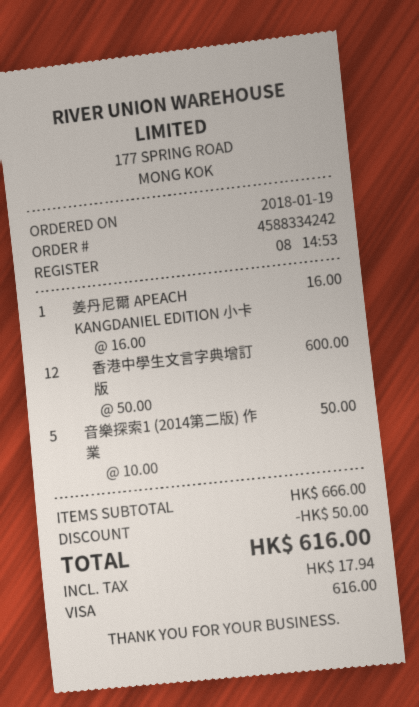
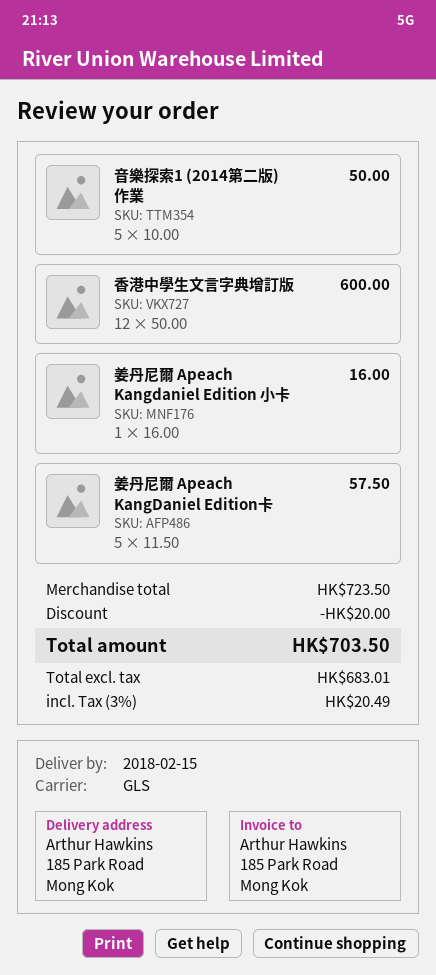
姜丹尼爾 Apeach KangDaniel Edition卡: none -> 5 x 11.50 = 57.50
subtotal: 666.00 -> 723.50
discount: 50.00 -> 20.00
tax: 17.94 -> 20.49
total: 616.00 -> 703.50

